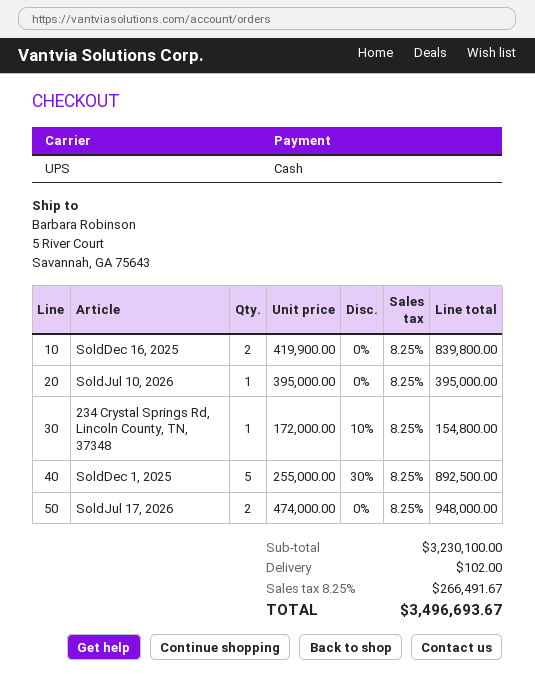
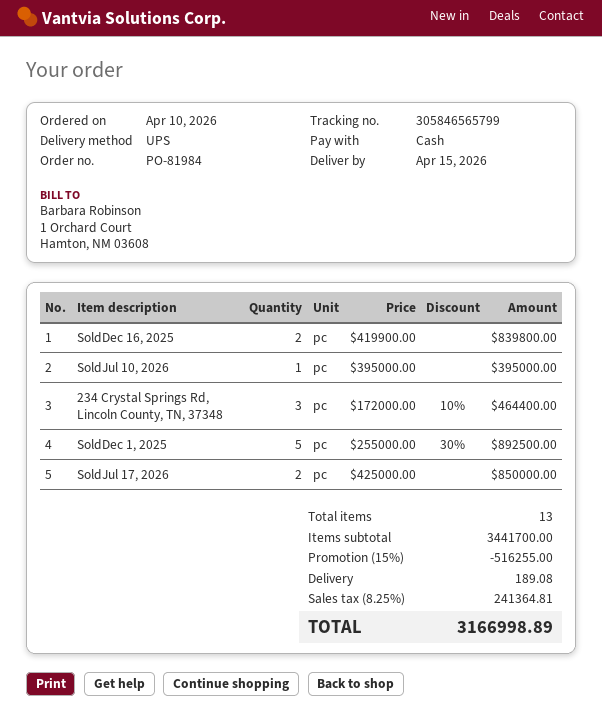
234 Crystal Springs Rd, Lincoln County, TN, 37348: 1 x 172000.00 - 10% = 154800.00 -> 3 x 172000.00 - 10% = 464400.00
SoldJul 17, 2026: 2 x 474000.00 = 948000.00 -> 2 x 425000.00 = 850000.00
subtotal: 3230100.00 -> 3441700.00
discount: none -> 15% = 516255.00
shipping: 102.00 -> 189.08
tax: 8.25% = 266491.67 -> 8.25% = 241364.81
total: 3496693.67 -> 3166998.89

